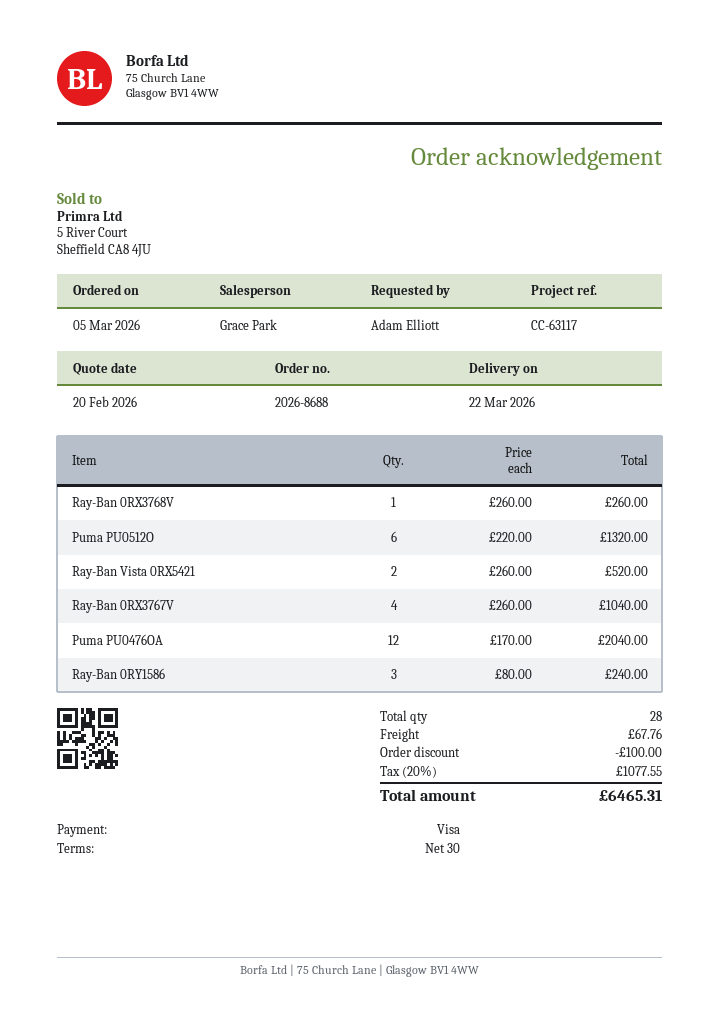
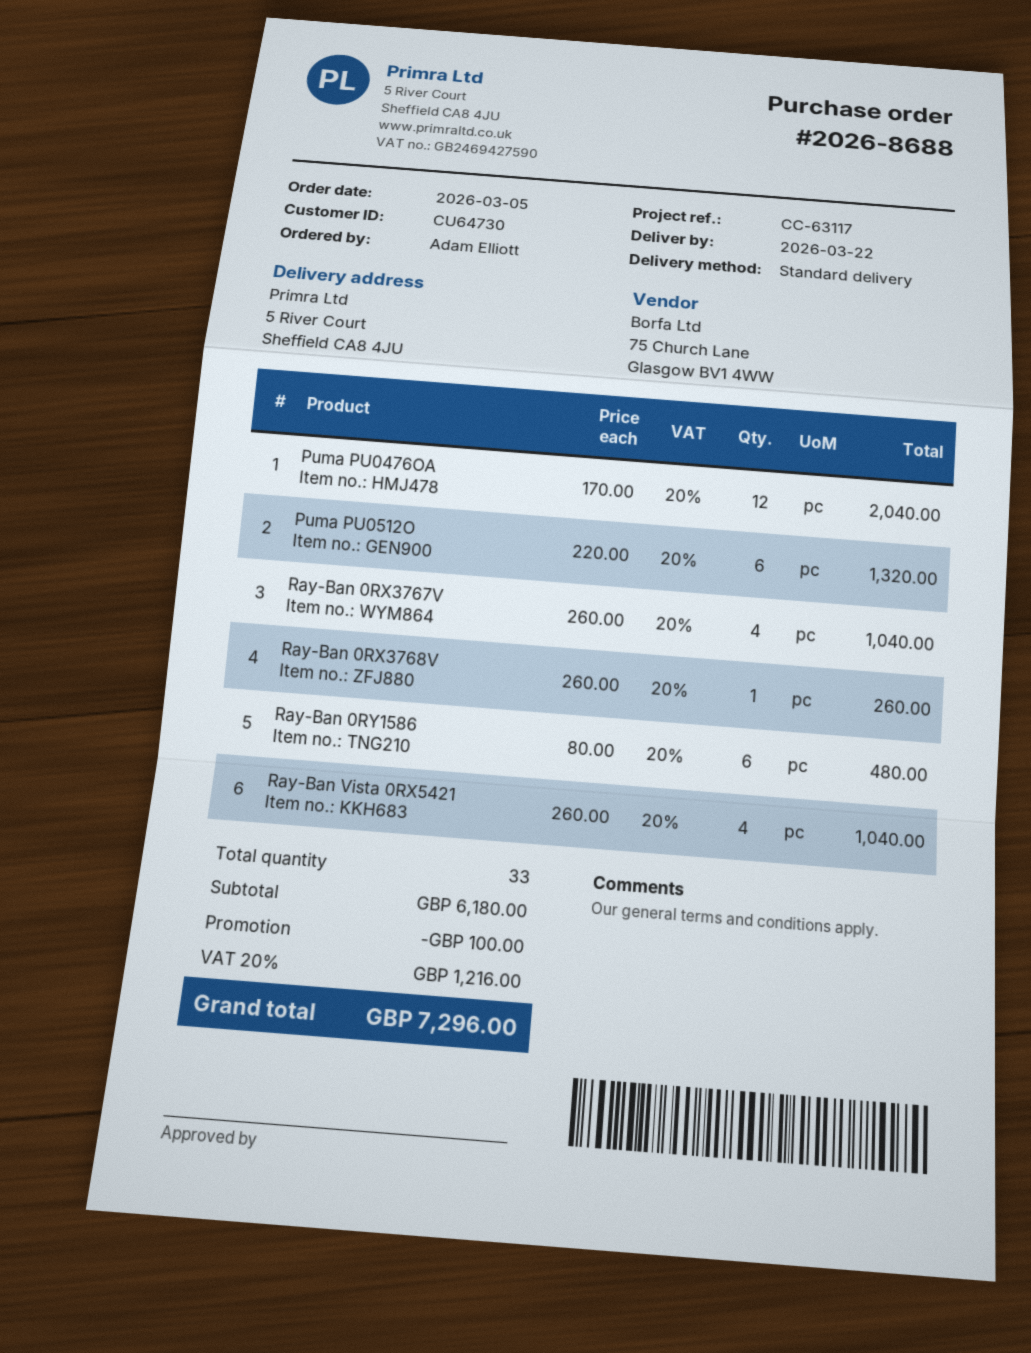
Ray-Ban Vista 0RX5421: 2 x 260.00 = 520.00 -> 4 x 260.00 = 1040.00
Ray-Ban 0RY1586: 3 x 80.00 = 240.00 -> 6 x 80.00 = 480.00
total quantity: 28 -> 33
shipping: 67.76 -> none
tax: 20% = 1077.55 -> 20% = 1216.00
total: 6465.31 -> 7296.00

